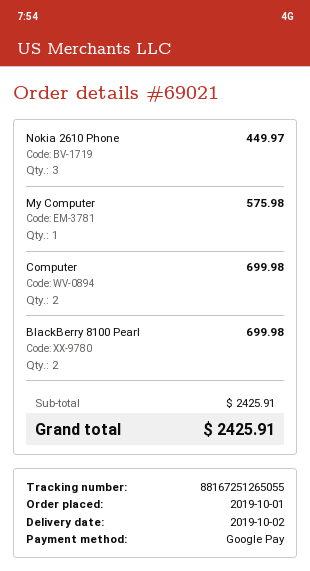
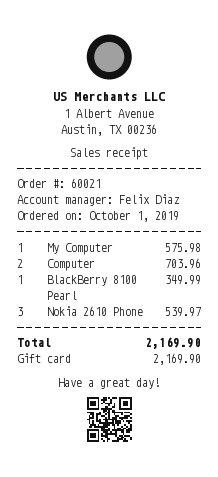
order number: 69021 -> 60021
payment method: Google Pay -> gift card
Nokia 2610 Phone: 3 for 449.97 -> 3 for 539.97
Computer: 2 for 699.98 -> 2 for 703.96
BlackBerry 8100 Pearl: 2 for 699.98 -> 1 for 349.99
total: 2425.91 -> 2169.90

